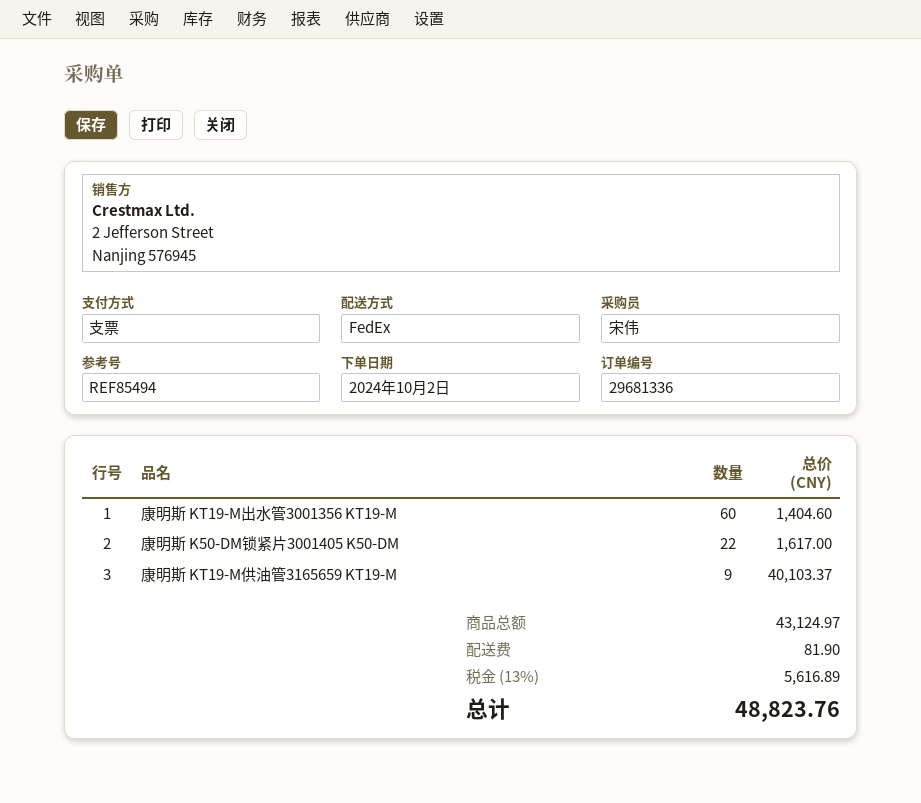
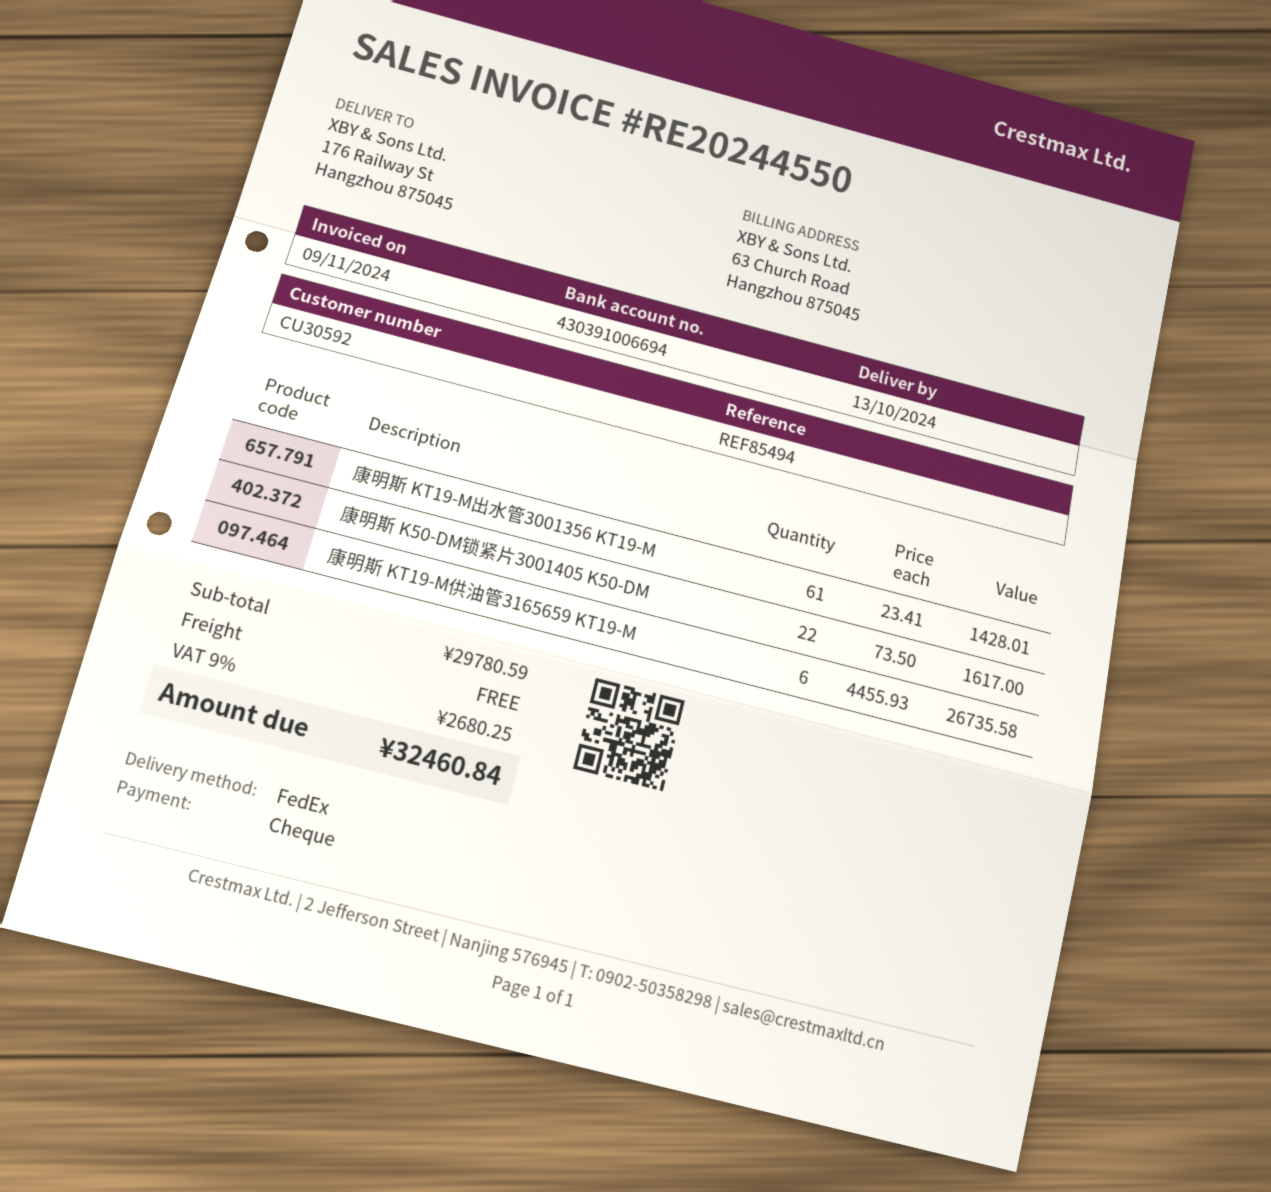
康明斯 KT19-M出水管3001356 KT19-M: 60 for 1404.60 -> 61 for 1428.01
康明斯 KT19-M供油管3165659 KT19-M: 9 for 40103.37 -> 6 for 26735.58
subtotal: 43124.97 -> 29780.59
shipping: 81.90 -> 0.00
tax: 13% = 5616.89 -> 9% = 2680.25
total: 48823.76 -> 32460.84

